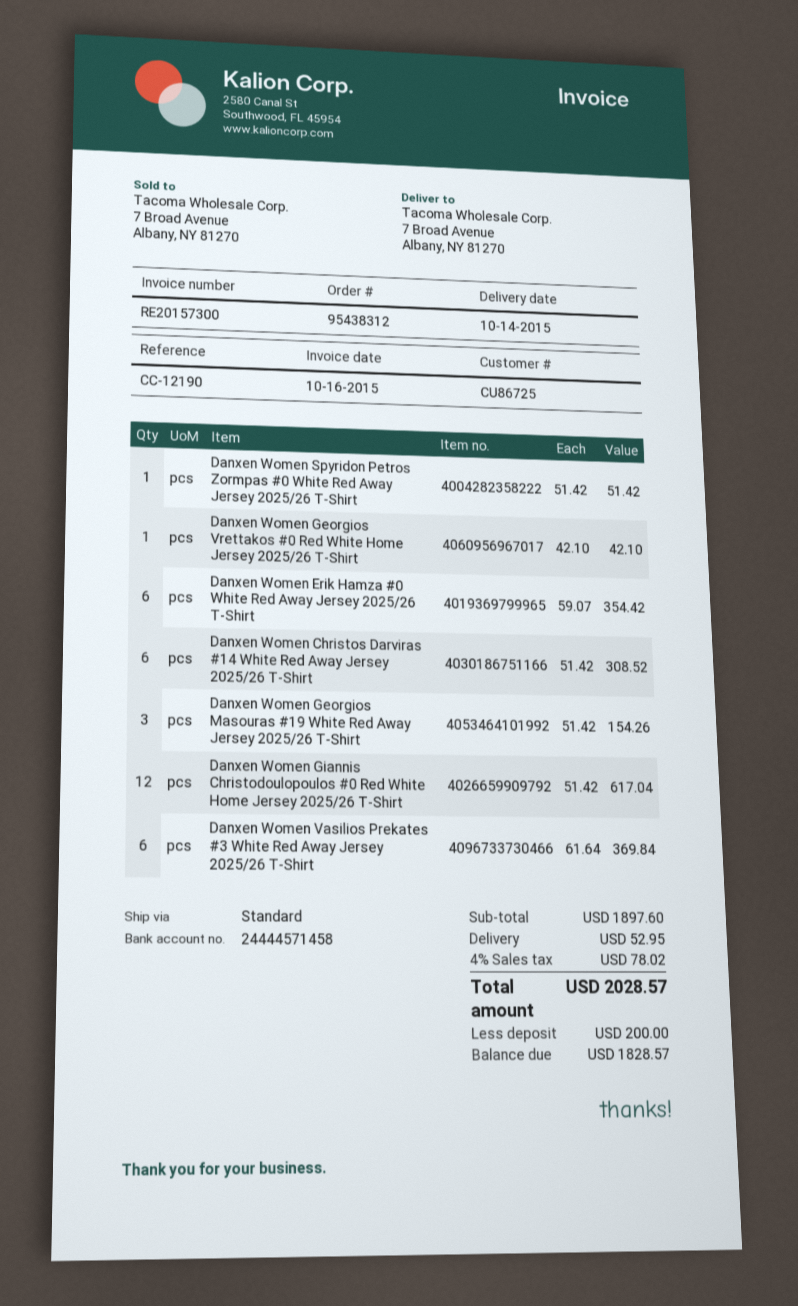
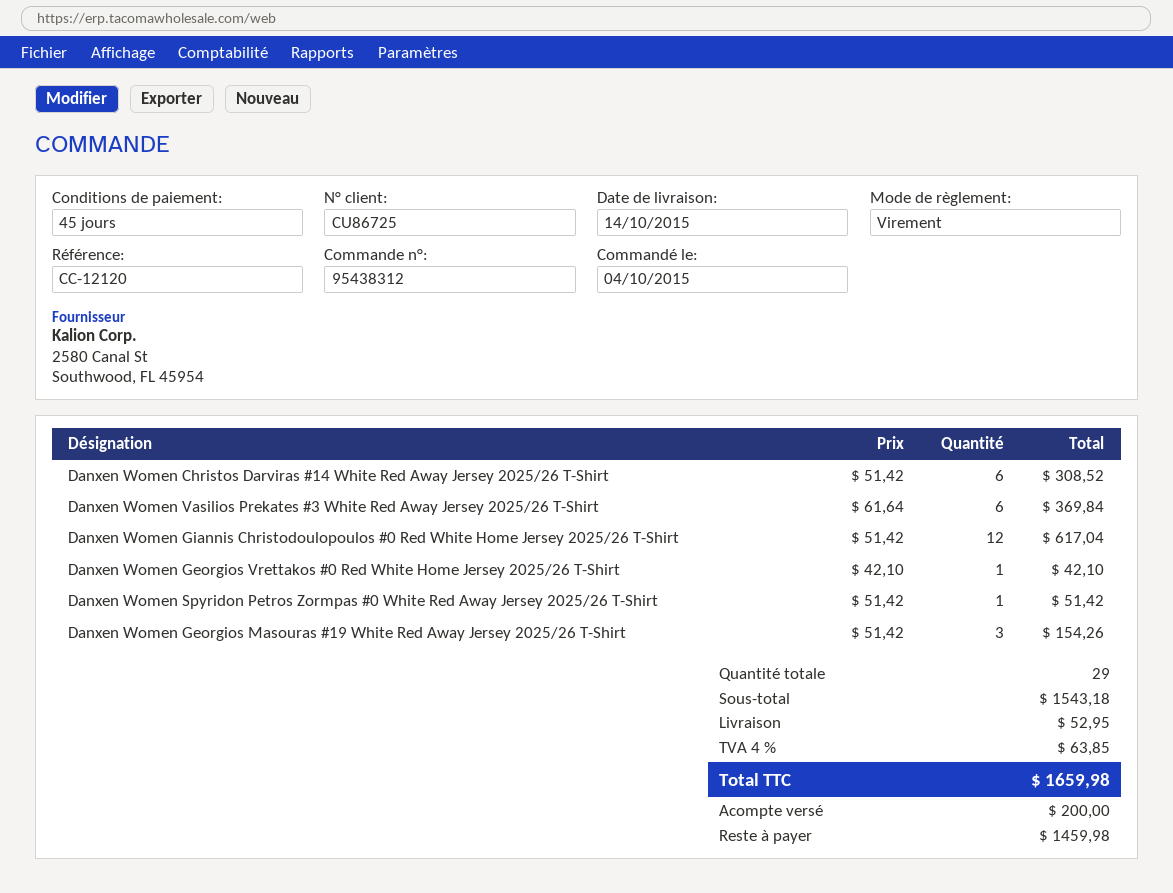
reference: CC-12190 -> CC-12120
Danxen Women Erik Hamza #0 White Red Away Jersey 2025/26 T-Shirt: 6 x 59.07 = 354.42 -> none
subtotal: 1897.60 -> 1543.18
tax: 4% = 78.02 -> 4% = 63.85
total: 2028.57 -> 1659.98
balance: 1828.57 -> 1459.98

